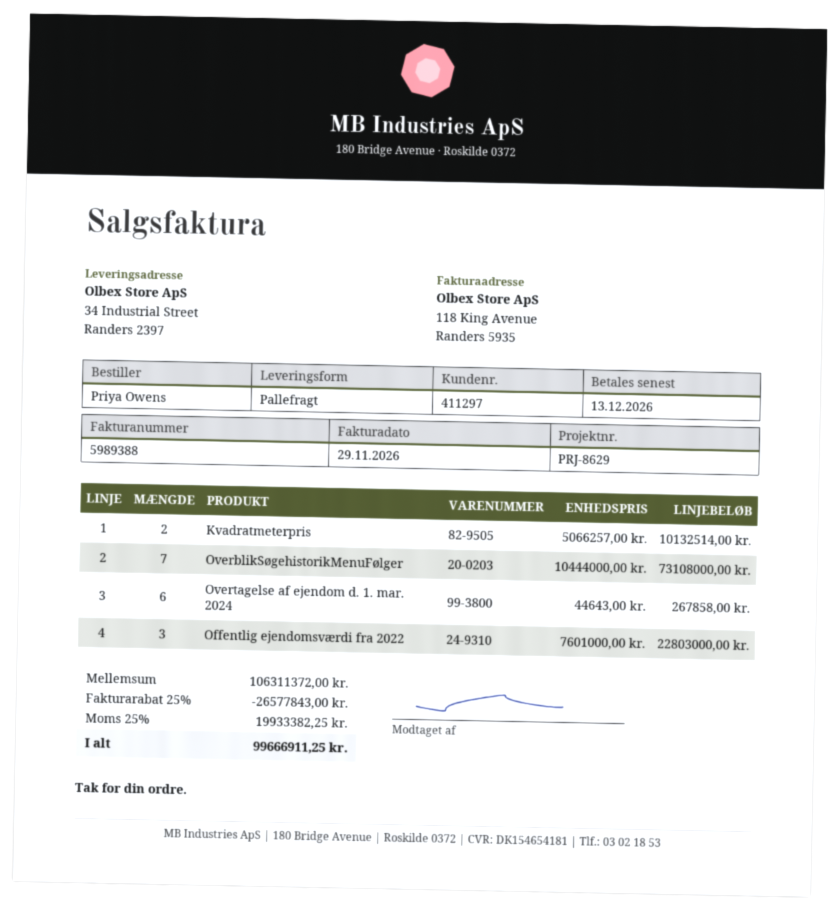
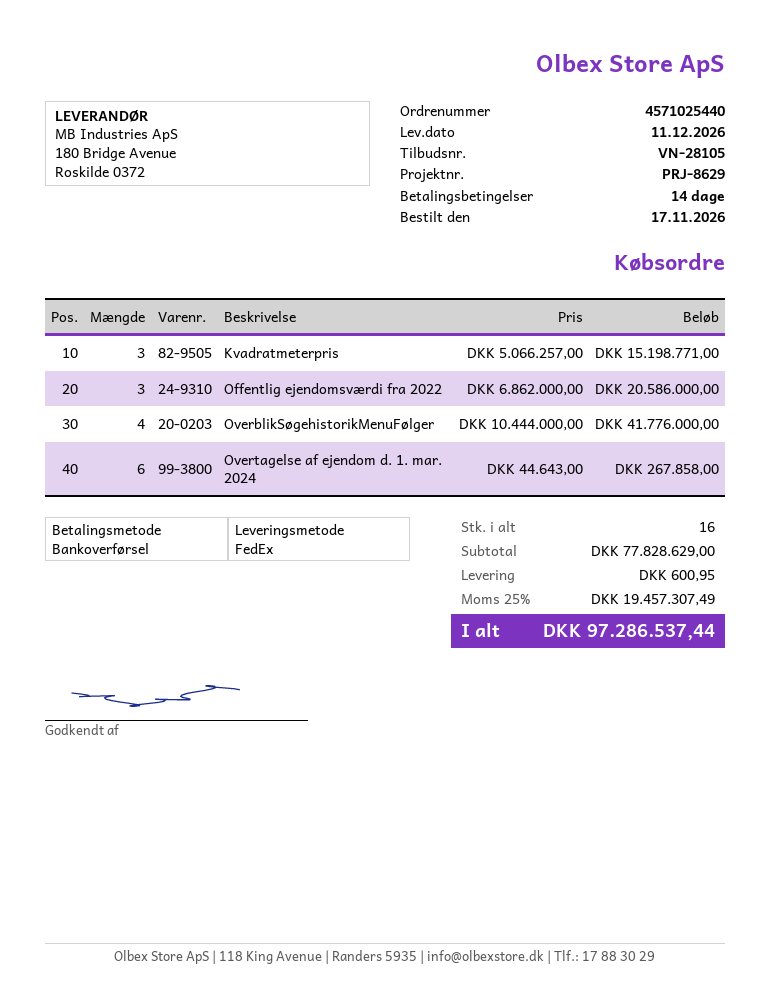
shipping method: pallet freight -> FedEx
Kvadratmeterpris: 2 x 5066257.00 = 10132514.00 -> 3 x 5066257.00 = 15198771.00
OverblikSøgehistorikMenuFølger: 7 x 10444000.00 = 73108000.00 -> 4 x 10444000.00 = 41776000.00
Offentlig ejendomsværdi fra 2022: 3 x 7601000.00 = 22803000.00 -> 3 x 6862000.00 = 20586000.00
subtotal: 106311372.00 -> 77828629.00
discount: 25% = 26577843.00 -> none
shipping: none -> 600.95
tax: 25% = 19933382.25 -> 25% = 19457307.49
total: 99666911.25 -> 97286537.44

